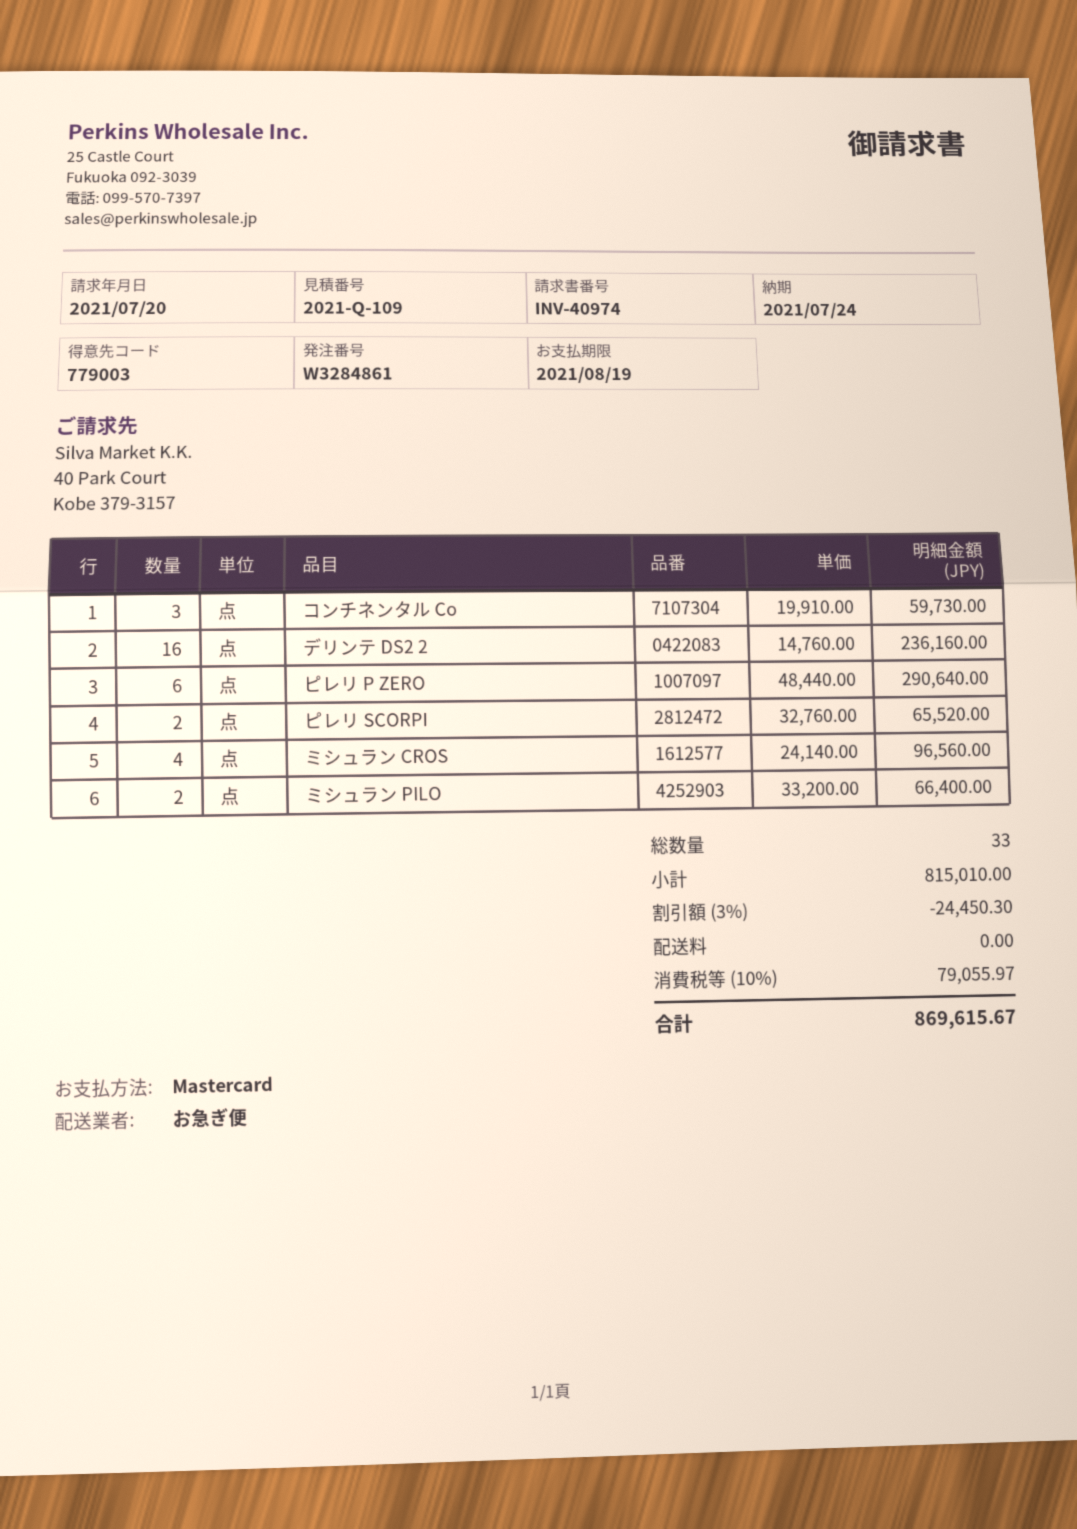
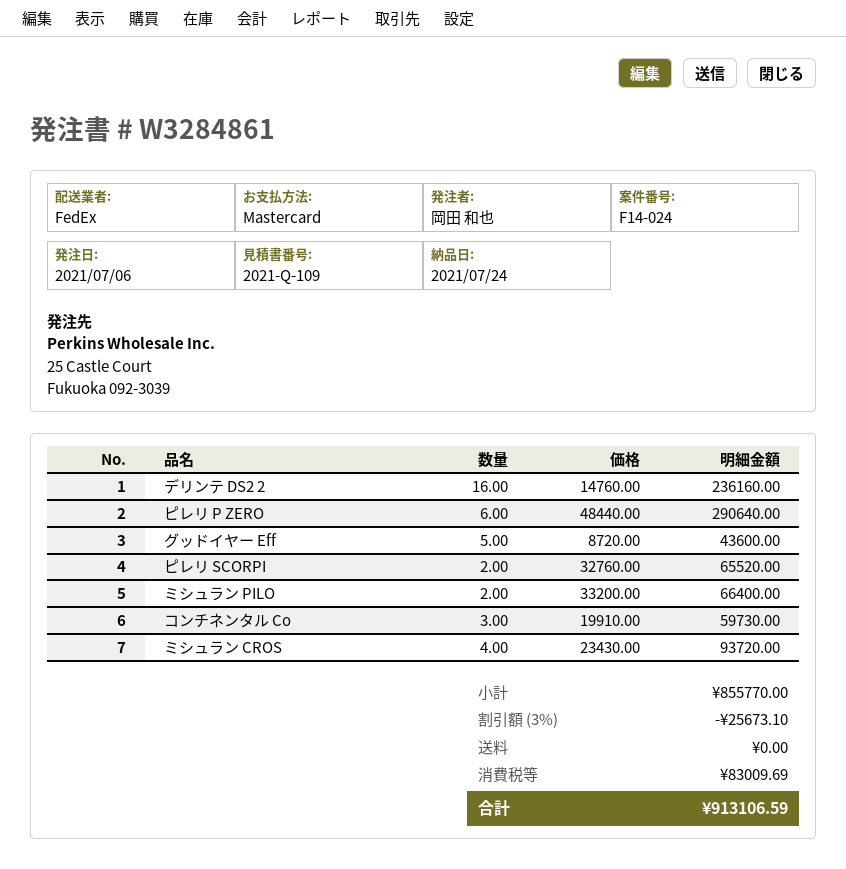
shipping method: express -> FedEx
ミシュラン CROS: 4 x 24140.00 = 96560.00 -> 4 x 23430.00 = 93720.00
グッドイヤー Eff: none -> 5 x 8720.00 = 43600.00
subtotal: 815010.00 -> 855770.00
discount: 3% = 24450.30 -> 3% = 25673.10
tax: 79055.97 -> 83009.69
total: 869615.67 -> 913106.59

